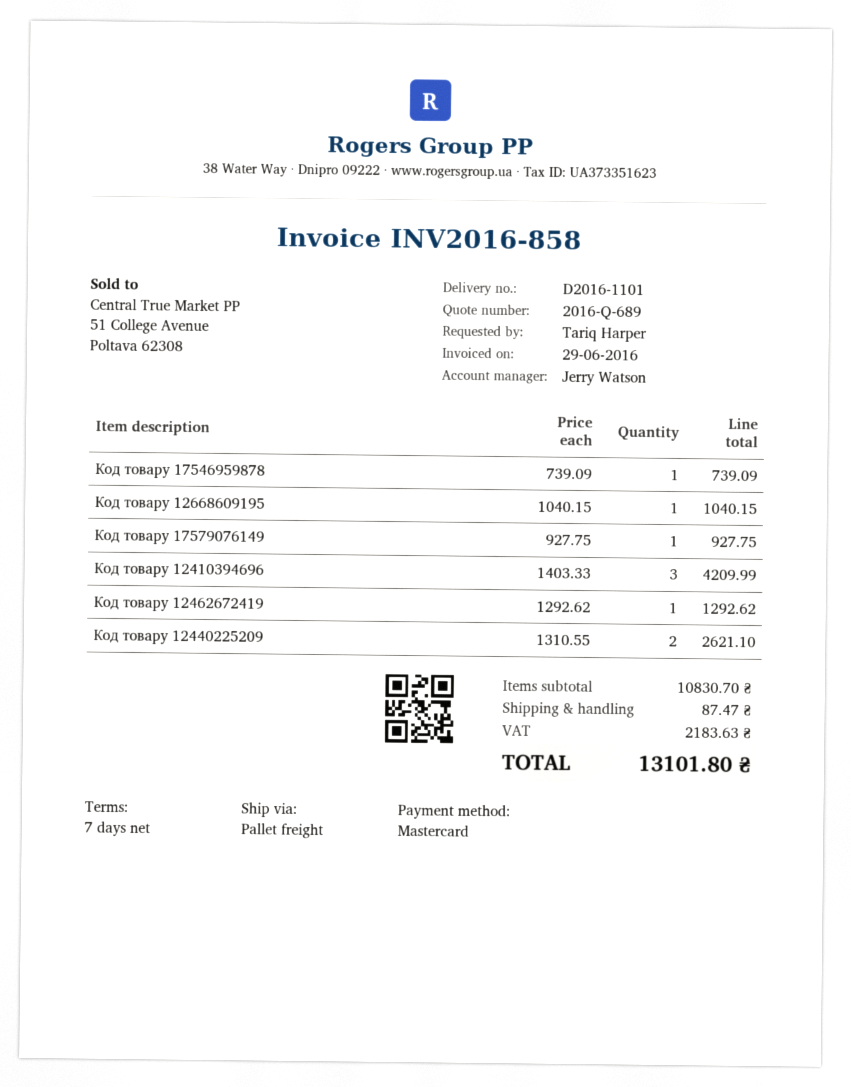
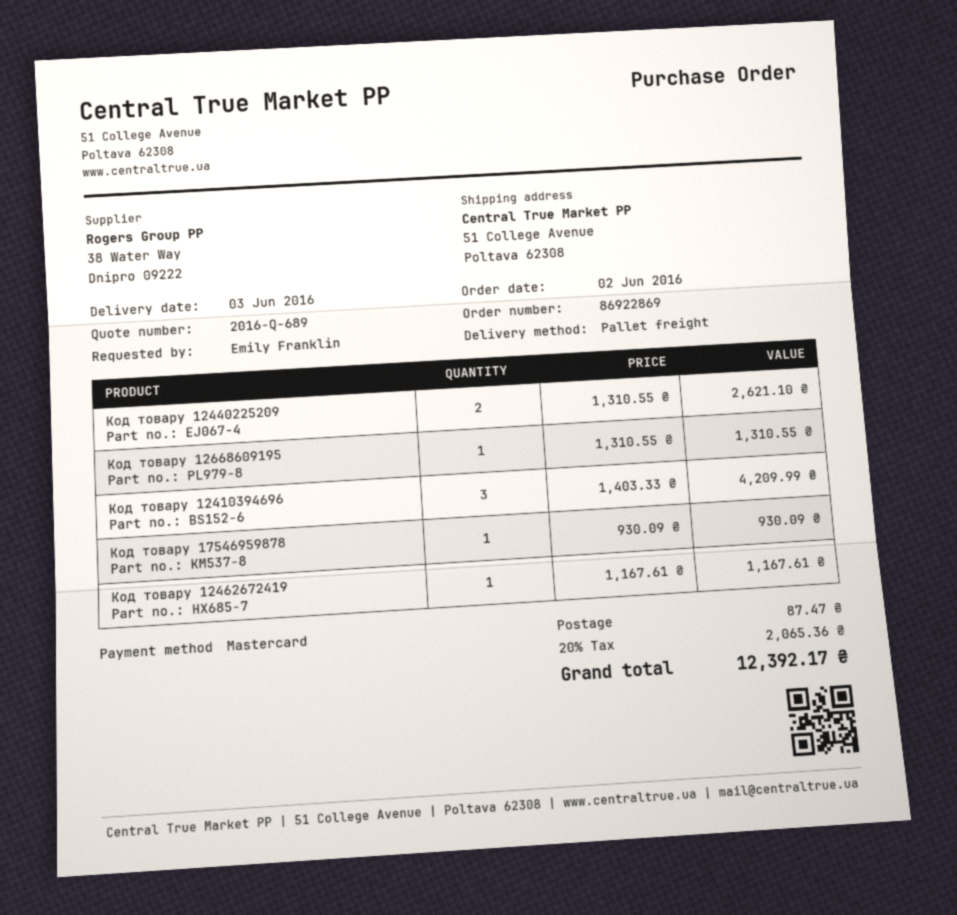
ordered by: Tariq Harper -> Emily Franklin
Код товару 17546959878: 1 x 739.09 = 739.09 -> 1 x 930.09 = 930.09
Код товару 12668609195: 1 x 1040.15 = 1040.15 -> 1 x 1310.55 = 1310.55
Код товару 17579076149: 1 x 927.75 = 927.75 -> none
Код товару 12462672419: 1 x 1292.62 = 1292.62 -> 1 x 1167.61 = 1167.61
tax: 2183.63 -> 2065.36
total: 13101.80 -> 12392.17

